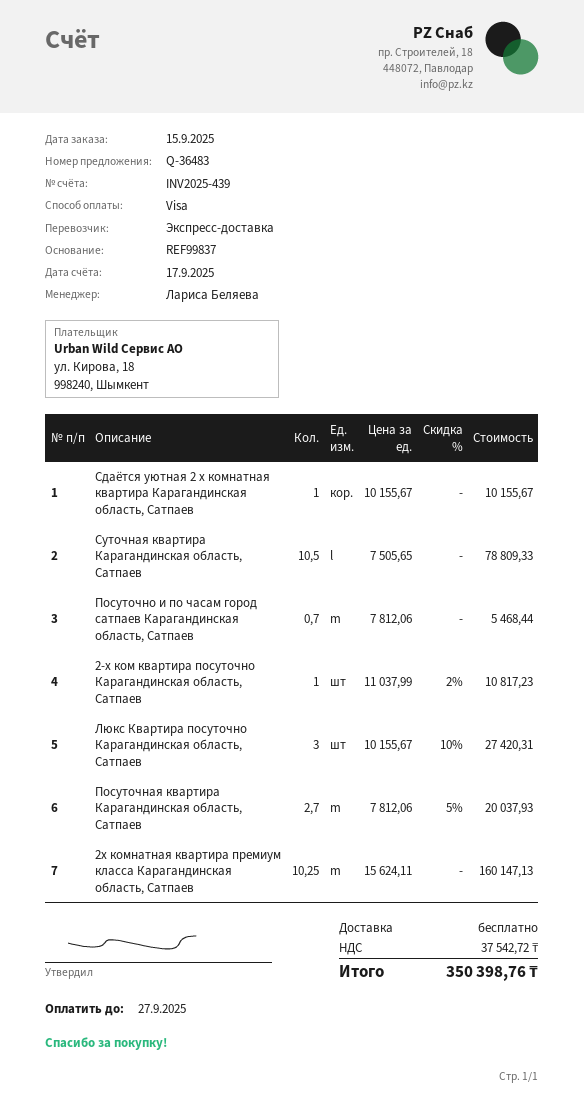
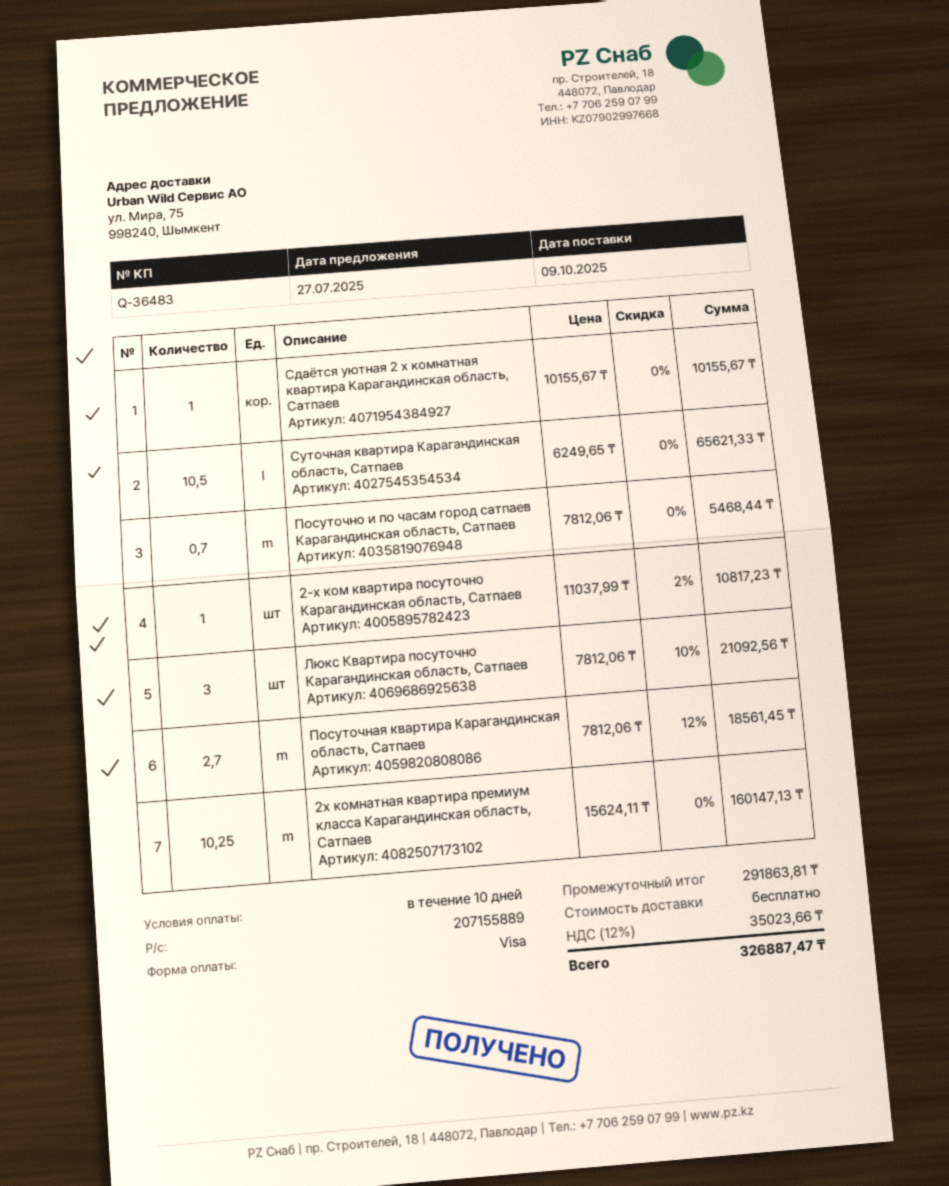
Суточная квартира Карагандинская область, Сатпаев: 10.5 x 7505.65 = 78809.33 -> 10.5 x 6249.65 = 65621.33
Люкс Квартира посуточно Карагандинская область, Сатпаев: 3 x 10155.67 - 10% = 27420.31 -> 3 x 7812.06 - 10% = 21092.56
Посуточная квартира Карагандинская область, Сатпаев: 2.7 x 7812.06 - 5% = 20037.93 -> 2.7 x 7812.06 - 12% = 18561.45
tax: 37542.72 -> 35023.66
total: 350398.76 -> 326887.47

